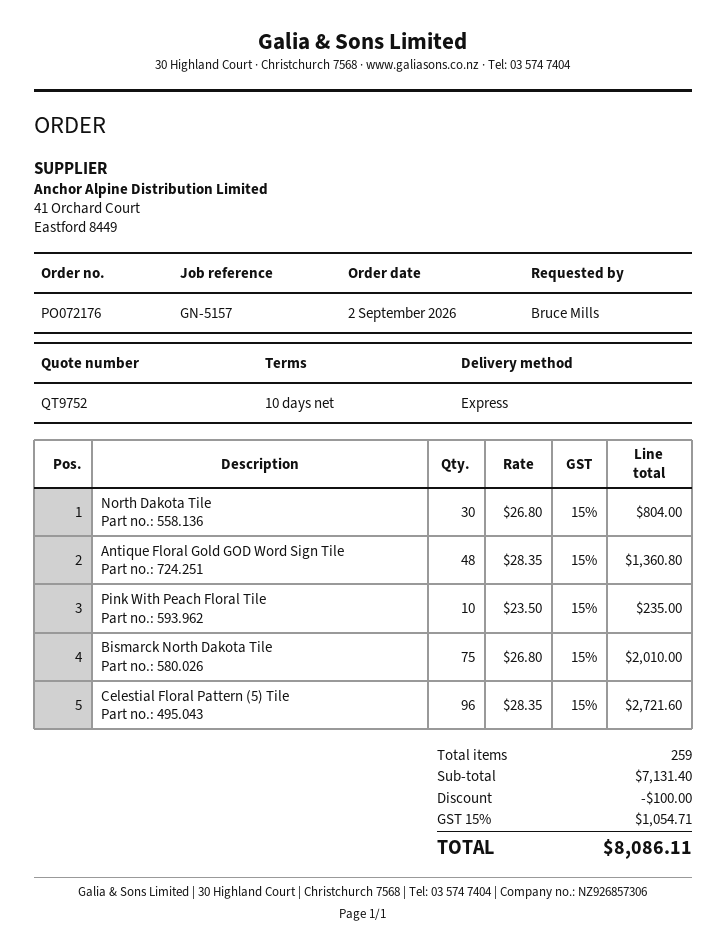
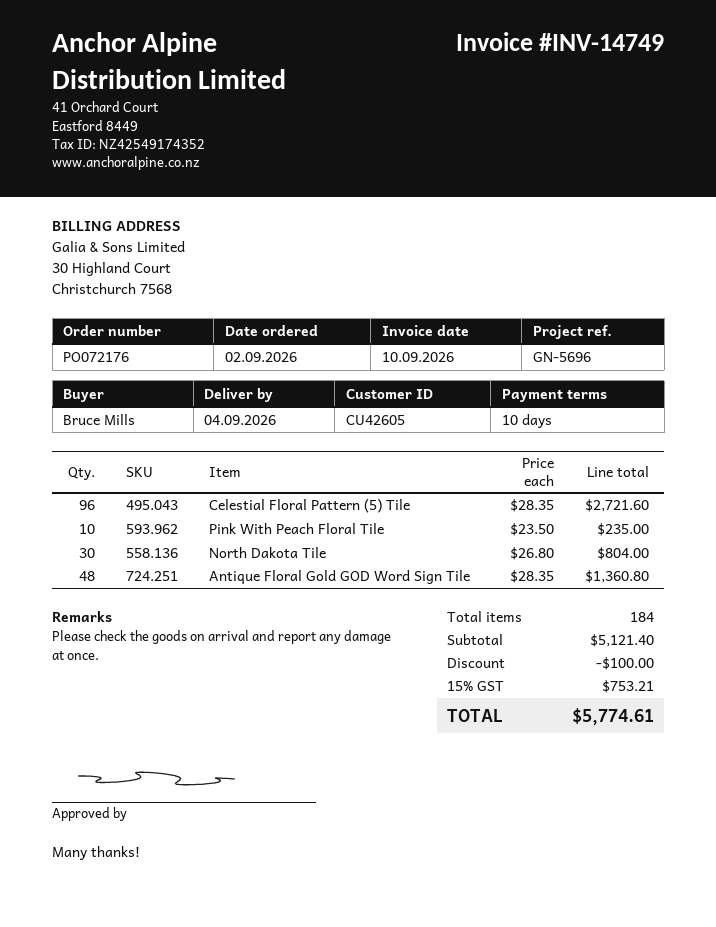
reference: GN-5157 -> GN-5696
Bismarck North Dakota Tile: 75 x 26.80 = 2010.00 -> none
total quantity: 259 -> 184
subtotal: 7131.40 -> 5121.40
tax: 15% = 1054.71 -> 15% = 753.21
total: 8086.11 -> 5774.61

